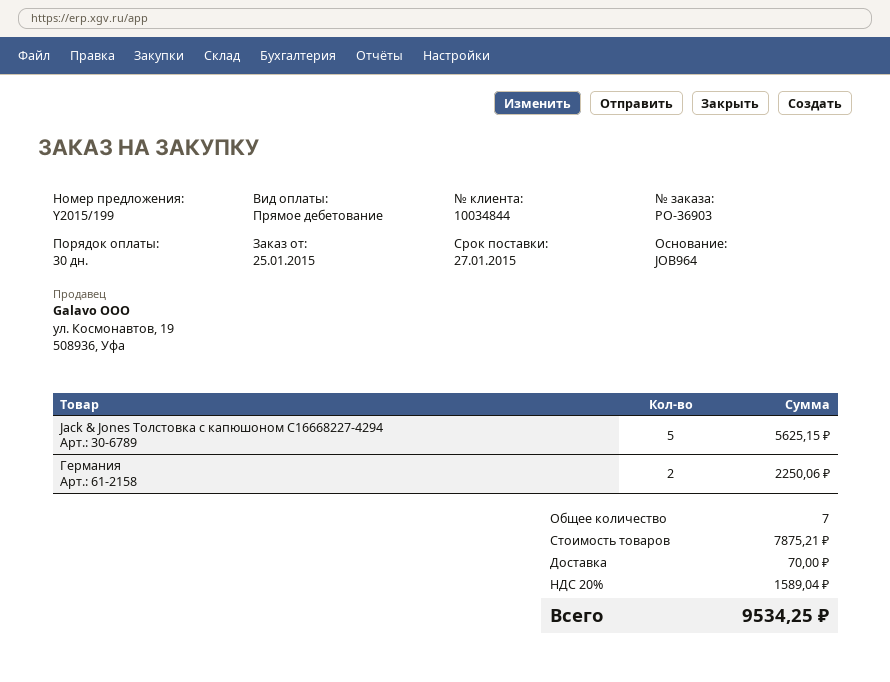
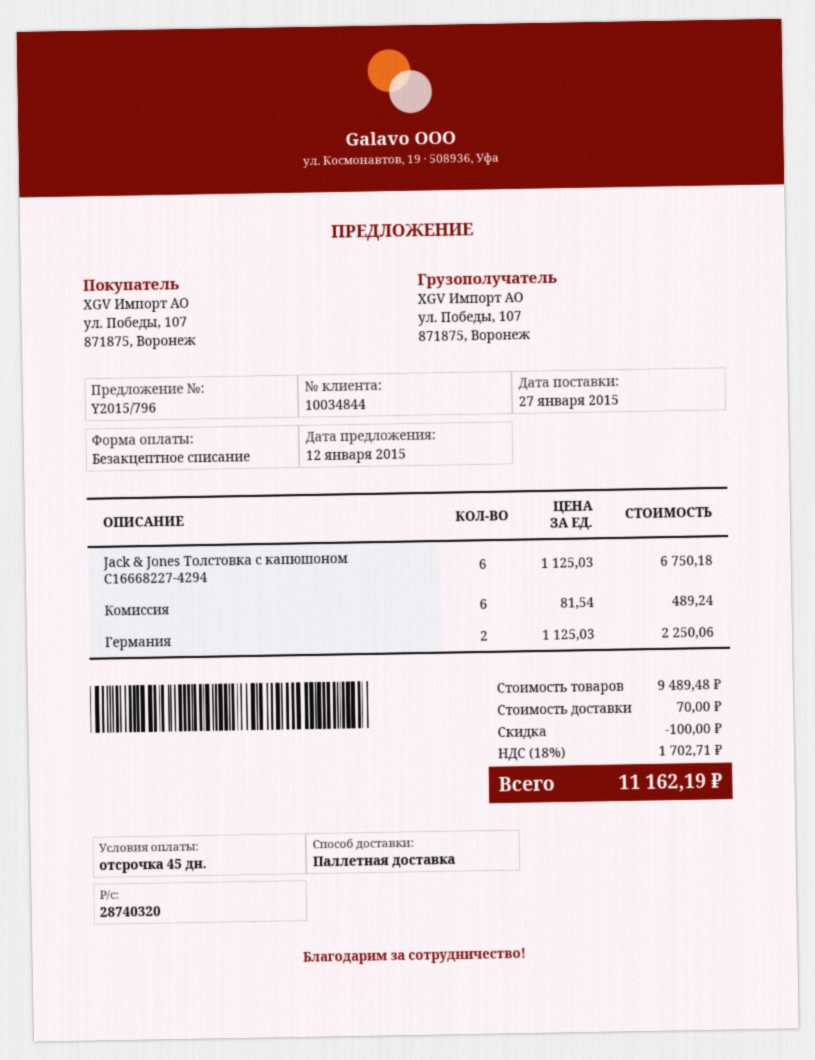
quote number: Y2015/199 -> Y2015/796
payment terms: 30 days -> 45 days
Jack & Jones Толстовка с капюшоном C16668227-4294: 5 for 5625.15 -> 6 for 6750.18
Комиссия: none -> 6 for 489.24
subtotal: 7875.21 -> 9489.48
discount: none -> 100.00
tax: 20% = 1589.04 -> 18% = 1702.71
total: 9534.25 -> 11162.19

